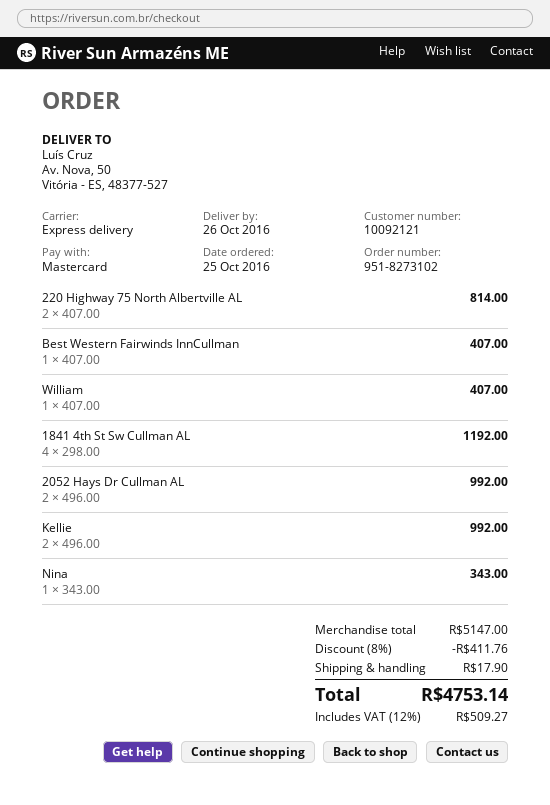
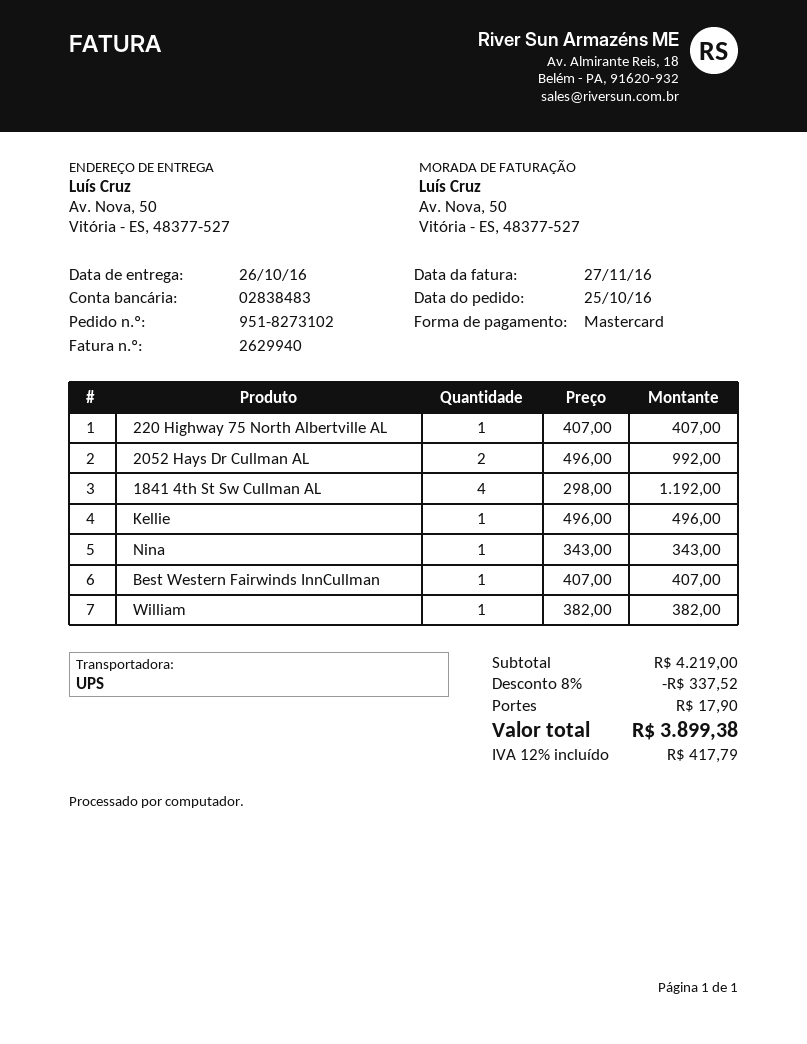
shipping method: express -> UPS
220 Highway 75 North Albertville AL: 2 x 407.00 = 814.00 -> 1 x 407.00 = 407.00
William: 1 x 407.00 = 407.00 -> 1 x 382.00 = 382.00
Kellie: 2 x 496.00 = 992.00 -> 1 x 496.00 = 496.00
subtotal: 5147.00 -> 4219.00
discount: 8% = 411.76 -> 8% = 337.52
tax: 12% = 509.27 -> 12% = 417.79
total: 4753.14 -> 3899.38

